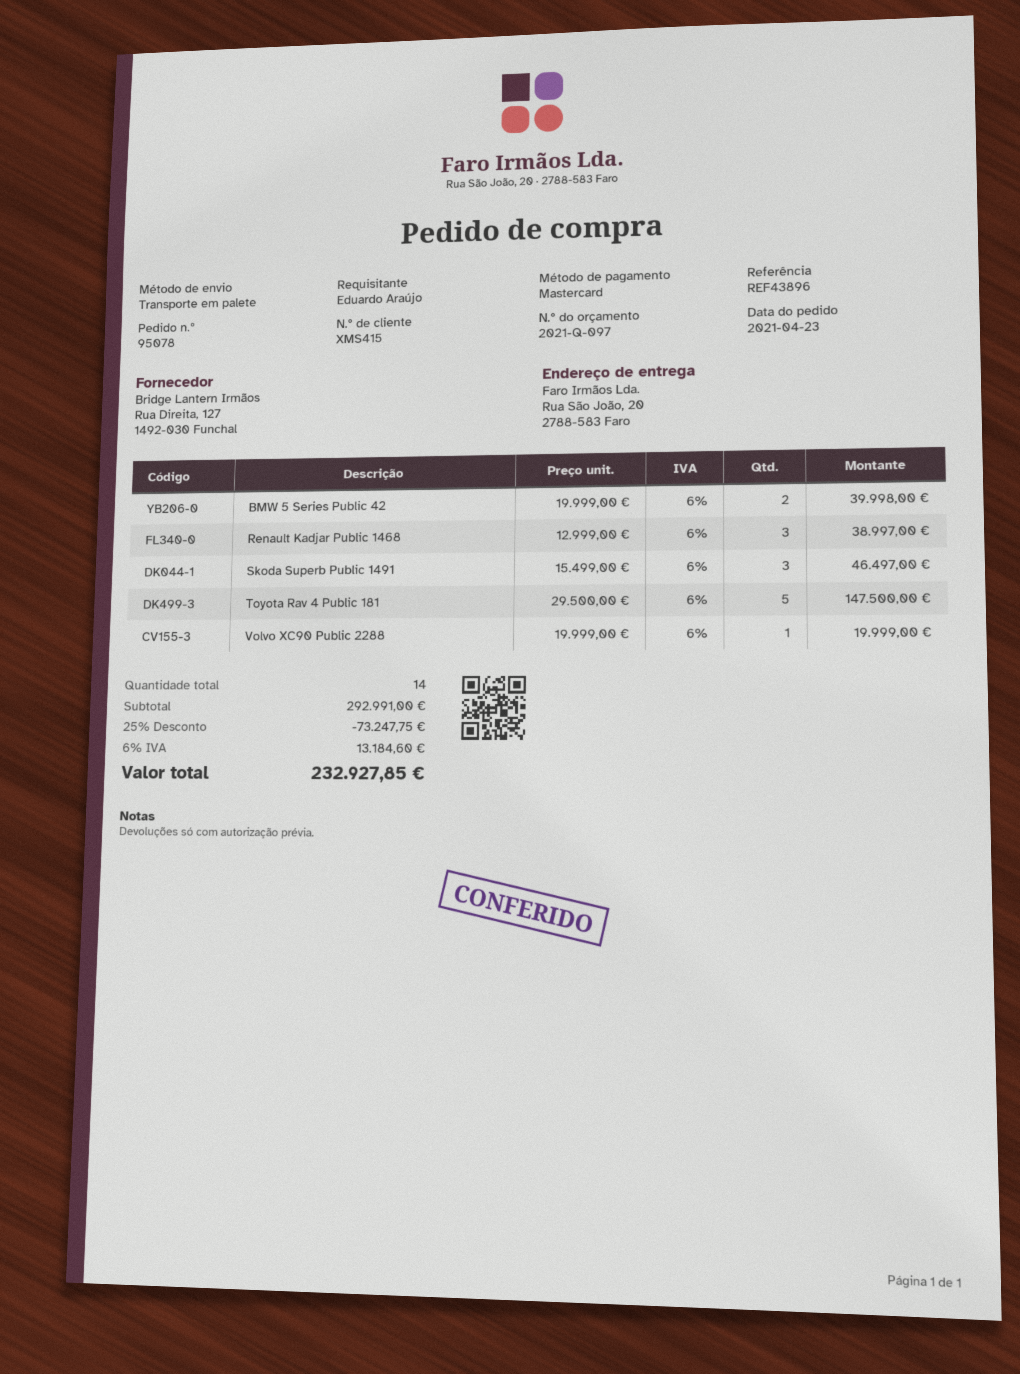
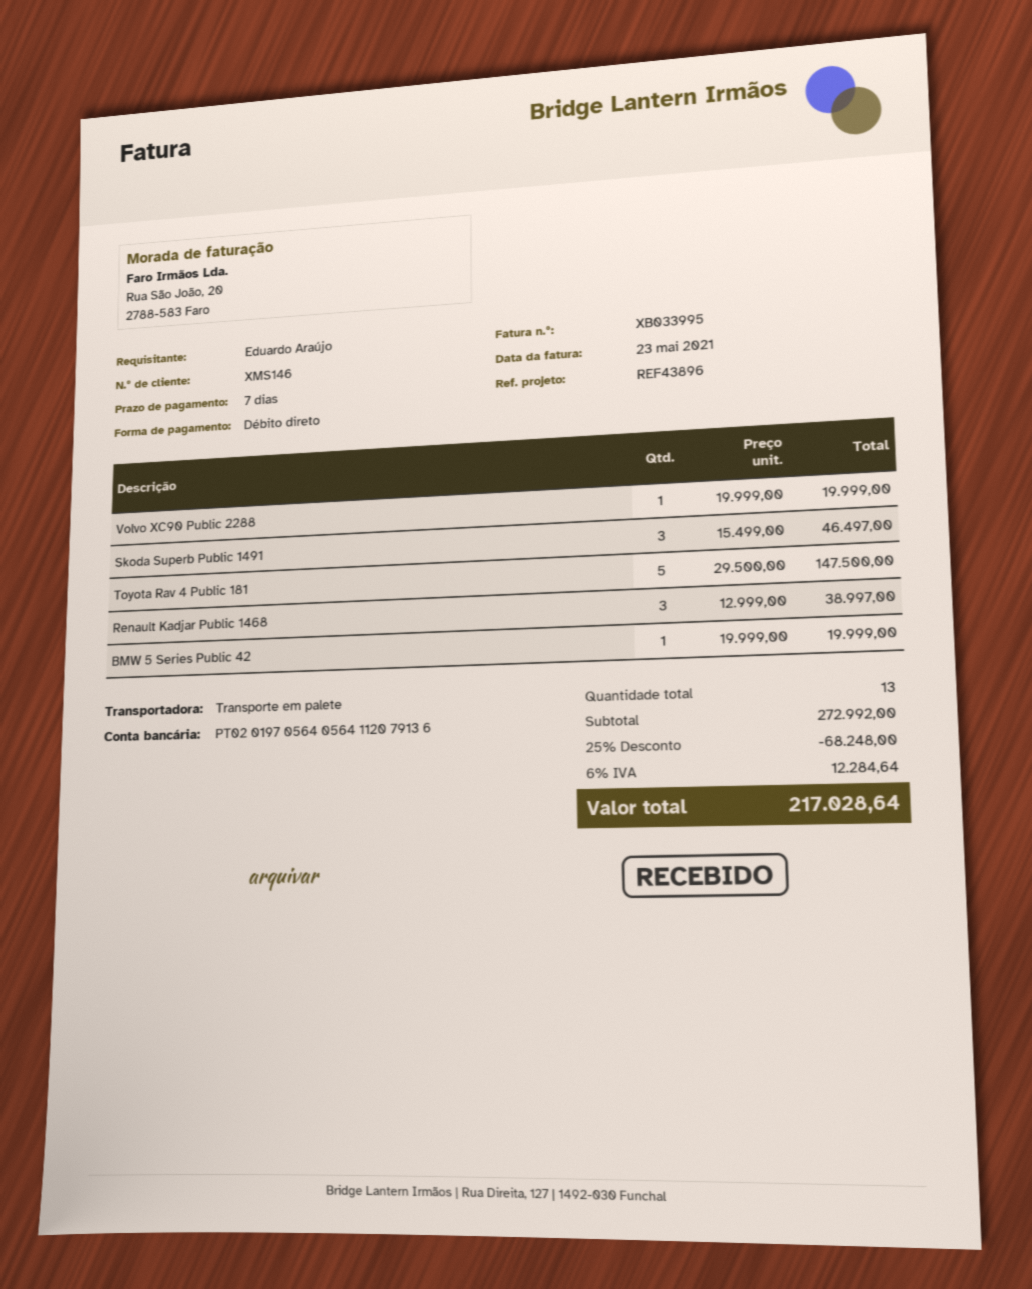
customer number: XMS415 -> XMS146
payment method: Mastercard -> direct debit
BMW 5 Series Public 42: 2 x 19999.00 = 39998.00 -> 1 x 19999.00 = 19999.00
total quantity: 14 -> 13
subtotal: 292991.00 -> 272992.00
discount: 25% = 73247.75 -> 25% = 68248.00
tax: 6% = 13184.60 -> 6% = 12284.64
total: 232927.85 -> 217028.64

